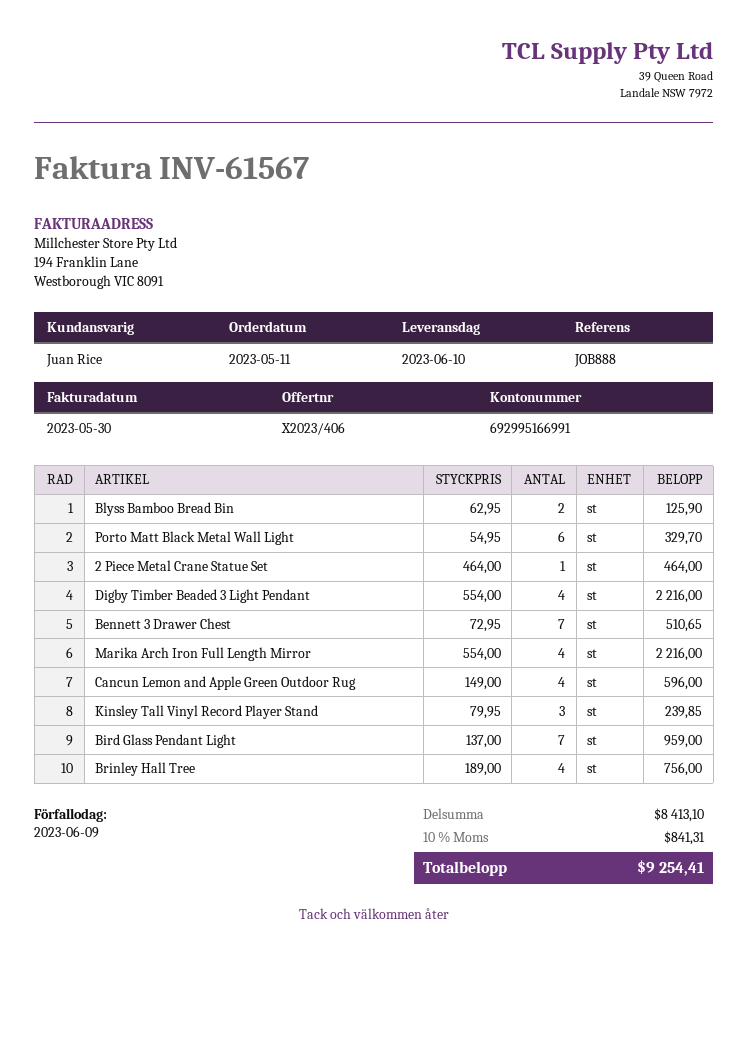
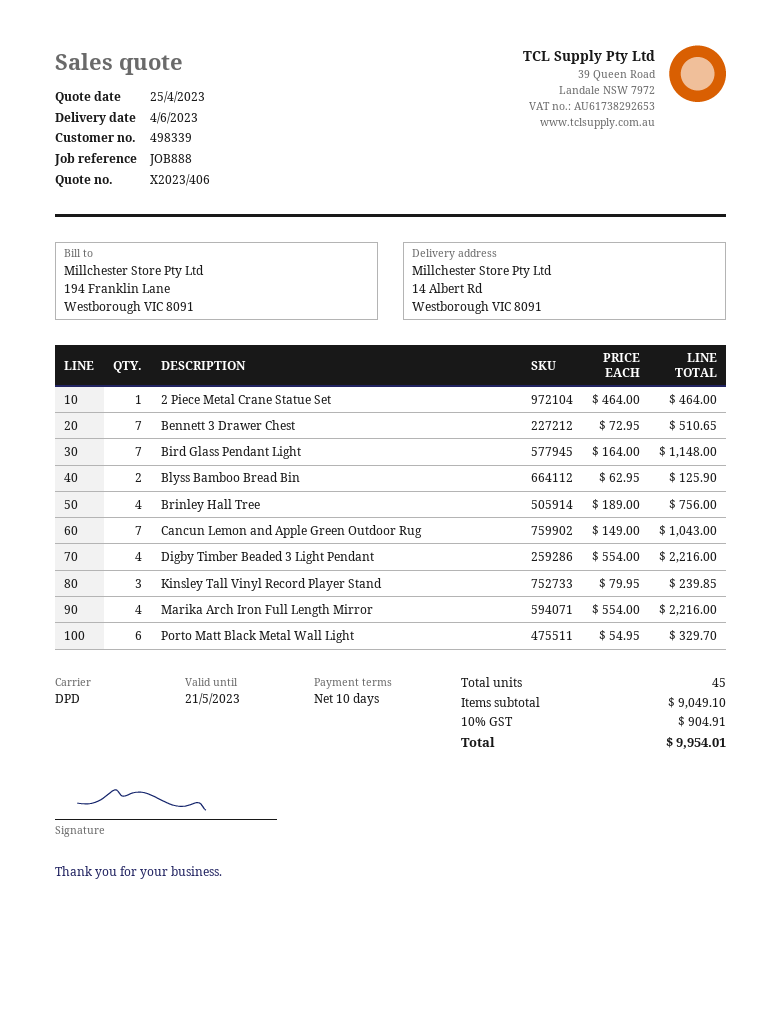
delivery date: 2023-06-10 -> 2023-06-04
Cancun Lemon and Apple Green Outdoor Rug: 4 x 149.00 = 596.00 -> 7 x 149.00 = 1043.00
Bird Glass Pendant Light: 7 x 137.00 = 959.00 -> 7 x 164.00 = 1148.00
subtotal: 8413.10 -> 9049.10
tax: 10% = 841.31 -> 10% = 904.91
total: 9254.41 -> 9954.01

